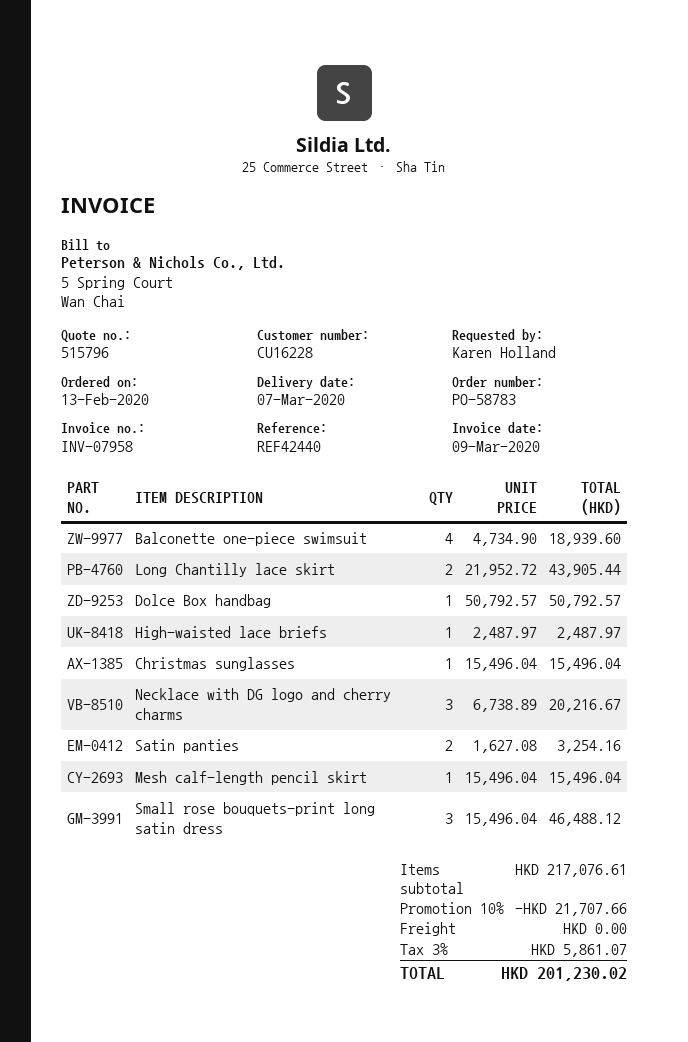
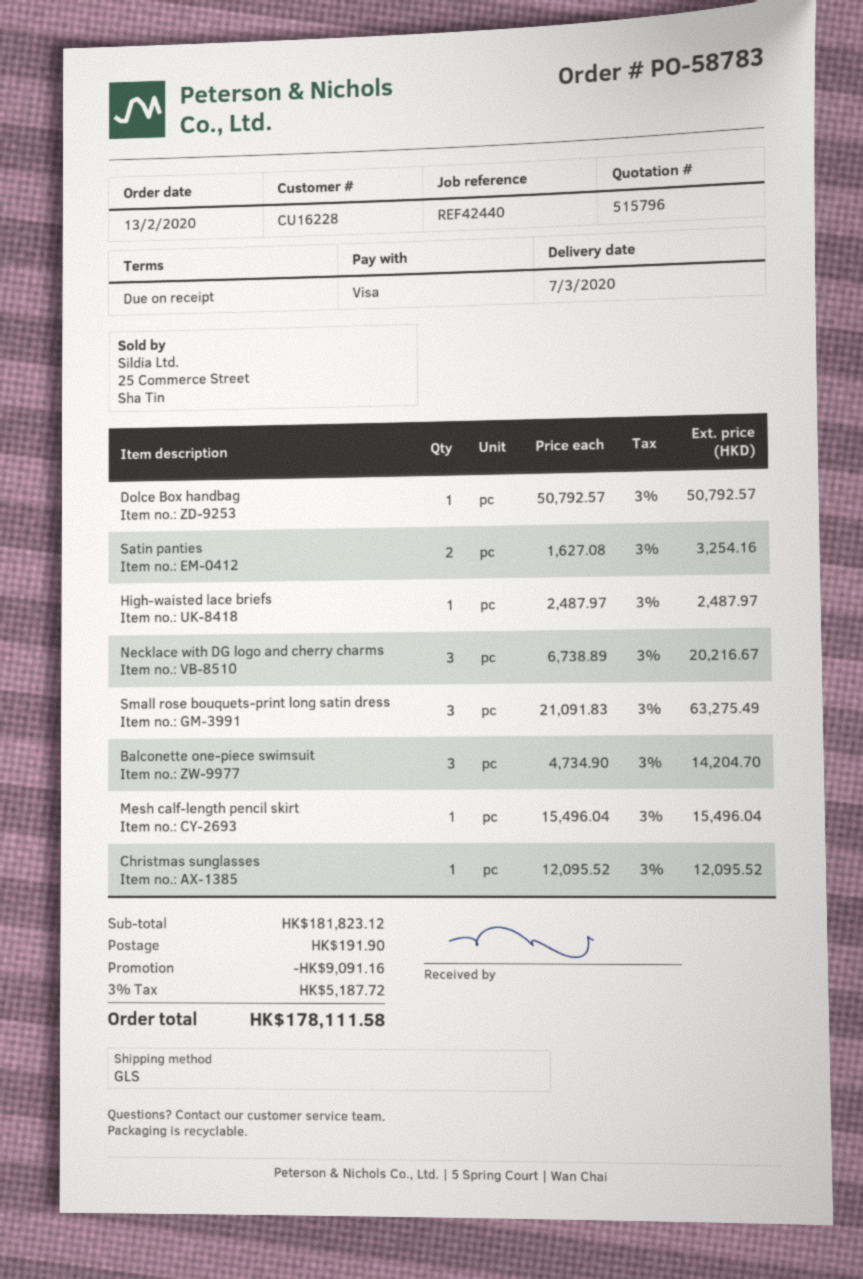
Balconette one-piece swimsuit: 4 x 4734.90 = 18939.60 -> 3 x 4734.90 = 14204.70
Long Chantilly lace skirt: 2 x 21952.72 = 43905.44 -> none
Christmas sunglasses: 1 x 15496.04 = 15496.04 -> 1 x 12095.52 = 12095.52
Small rose bouquets-print long satin dress: 3 x 15496.04 = 46488.12 -> 3 x 21091.83 = 63275.49
subtotal: 217076.61 -> 181823.12
discount: 21707.66 -> 9091.16
shipping: 0.00 -> 191.90
tax: 3% = 5861.07 -> 3% = 5187.72
total: 201230.02 -> 178111.58

